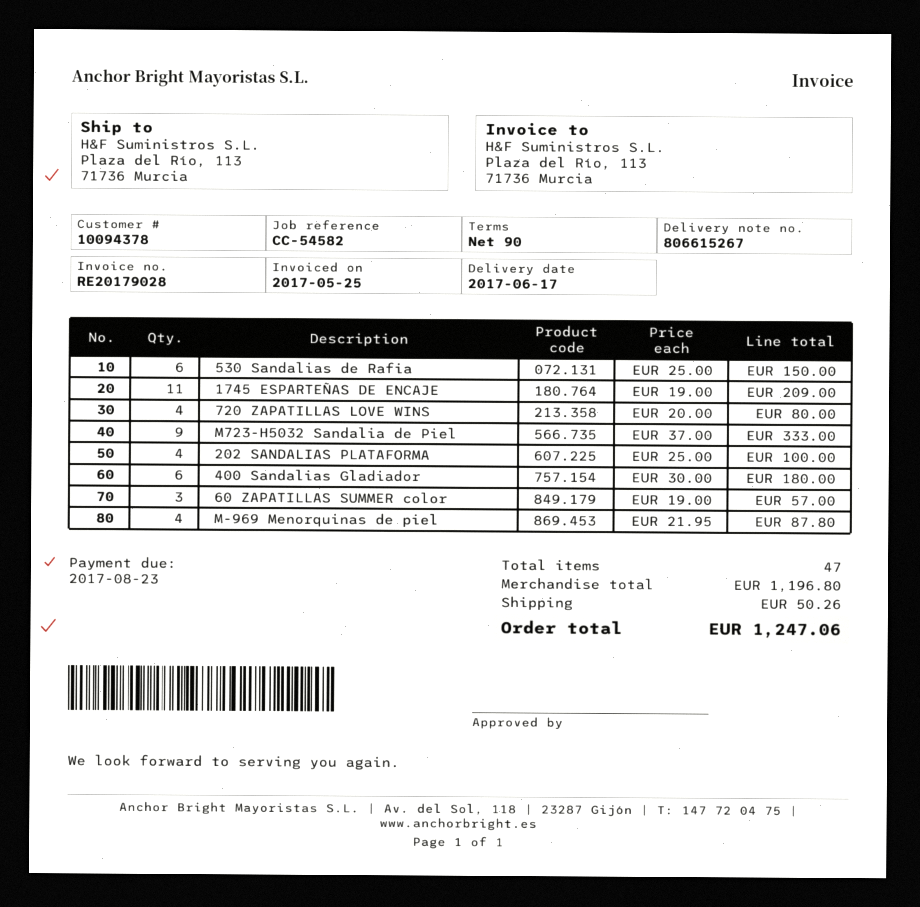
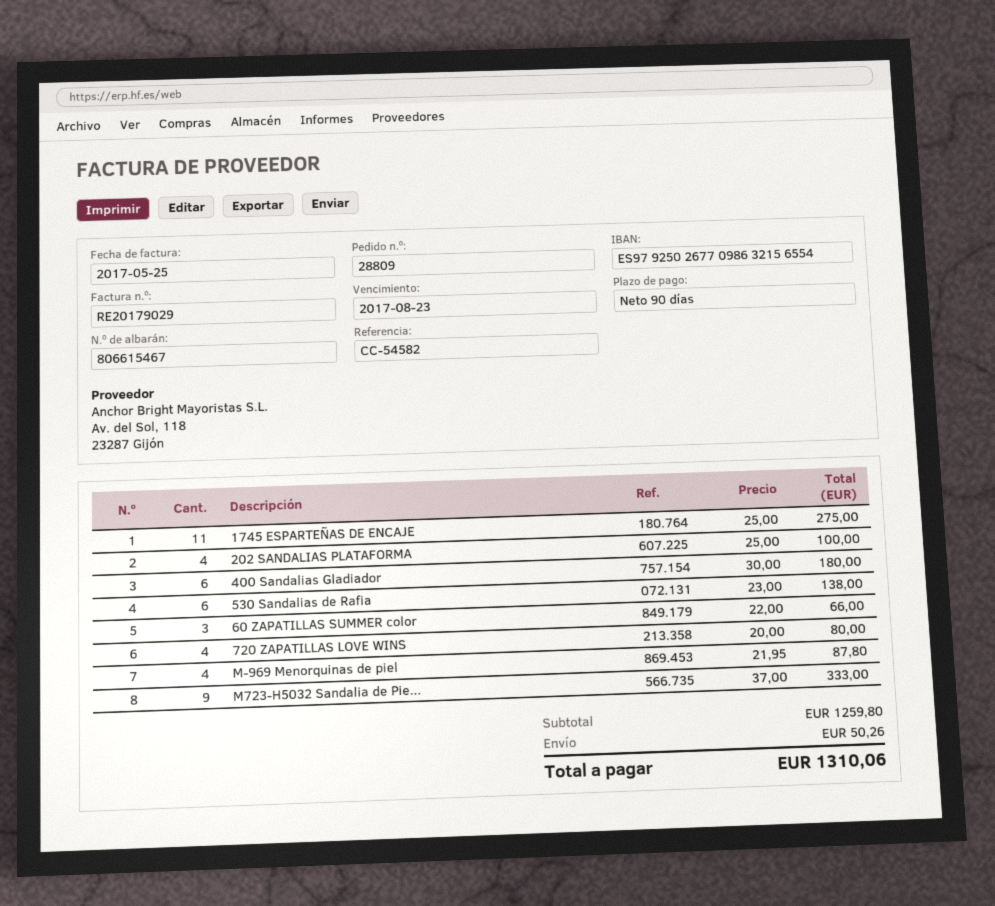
delivery note number: 806615267 -> 806615467
invoice number: RE20179028 -> RE20179029
530 Sandalias de Rafia: 6 x 25.00 = 150.00 -> 6 x 23.00 = 138.00
1745 ESPARTEÑAS DE ENCAJE: 11 x 19.00 = 209.00 -> 11 x 25.00 = 275.00
60 ZAPATILLAS SUMMER color: 3 x 19.00 = 57.00 -> 3 x 22.00 = 66.00
subtotal: 1196.80 -> 1259.80
total: 1247.06 -> 1310.06

